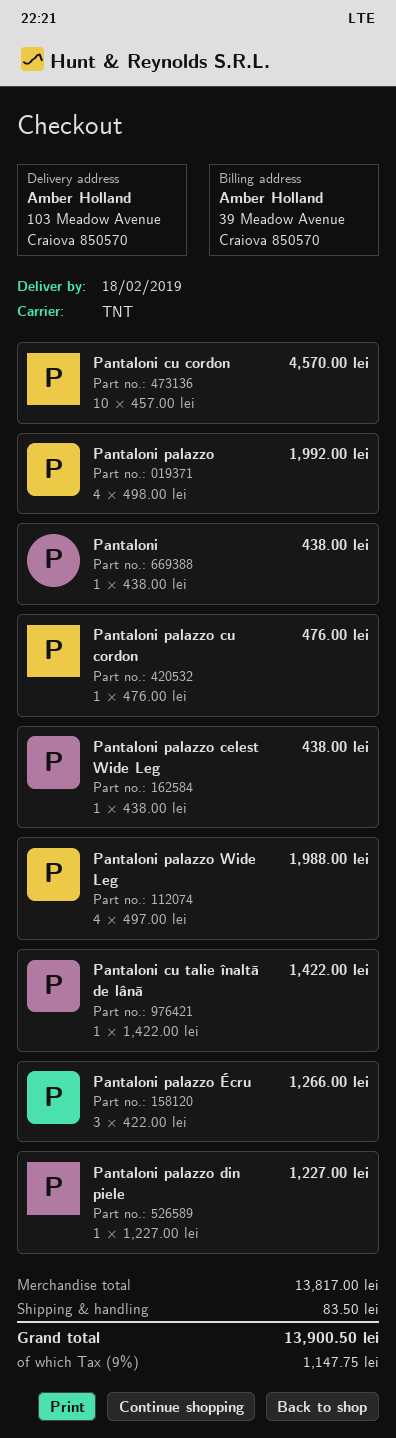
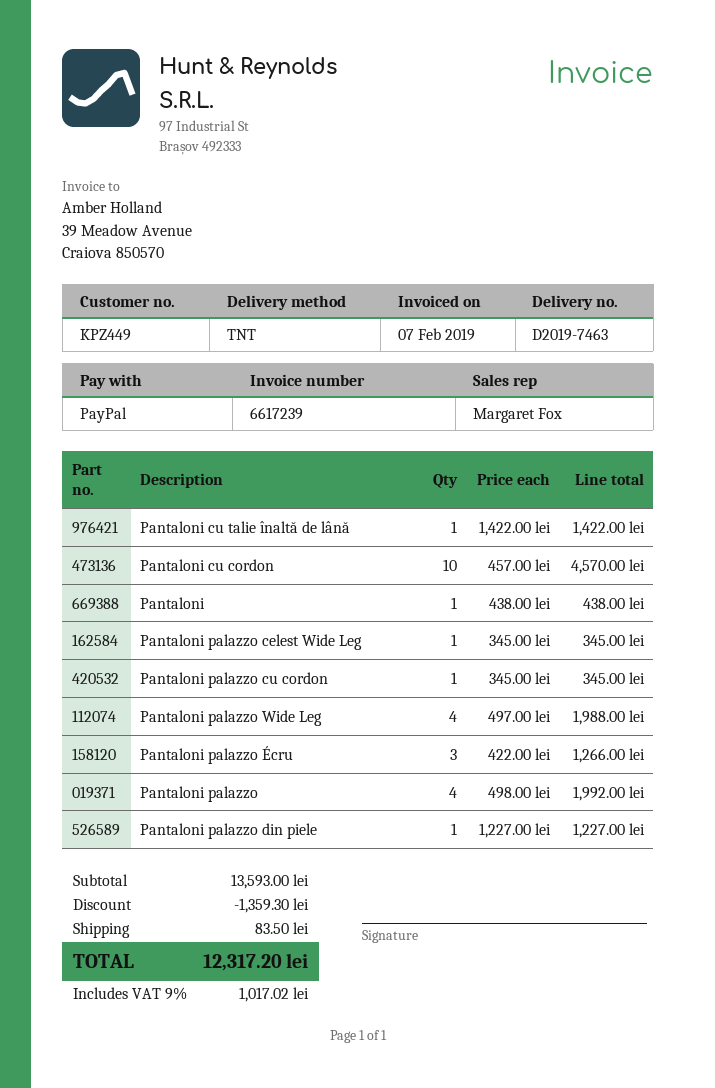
Pantaloni palazzo cu cordon: 1 x 476.00 = 476.00 -> 1 x 345.00 = 345.00
Pantaloni palazzo celest Wide Leg: 1 x 438.00 = 438.00 -> 1 x 345.00 = 345.00
subtotal: 13817.00 -> 13593.00
discount: none -> 1359.30
tax: 9% = 1147.75 -> 9% = 1017.02
total: 13900.50 -> 12317.20

